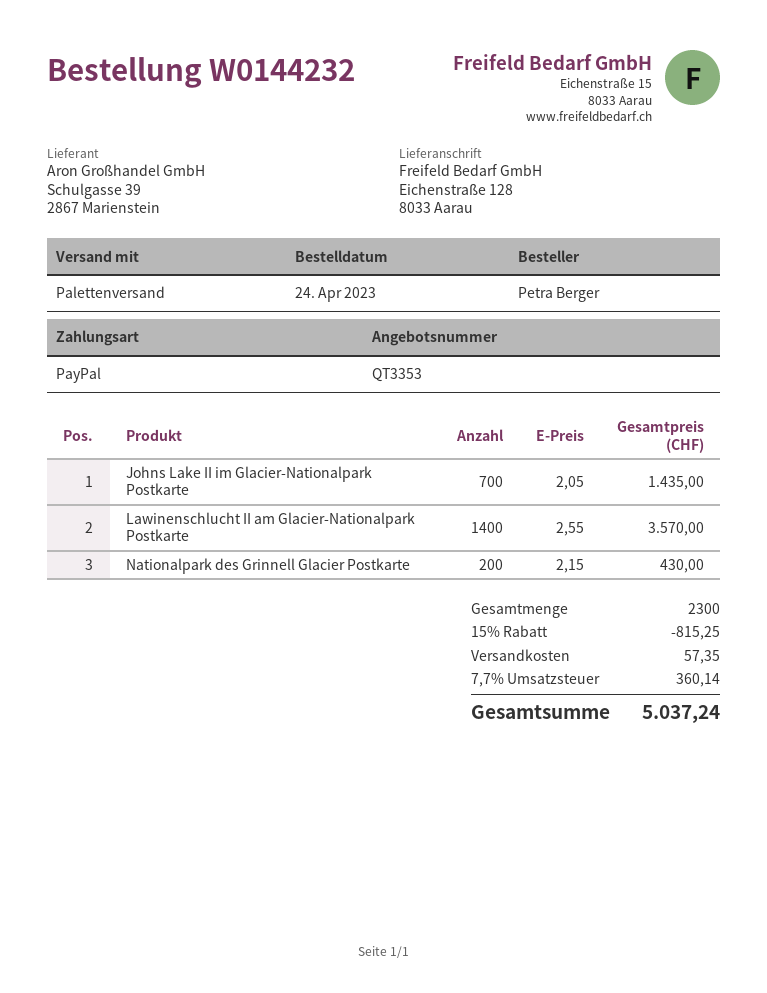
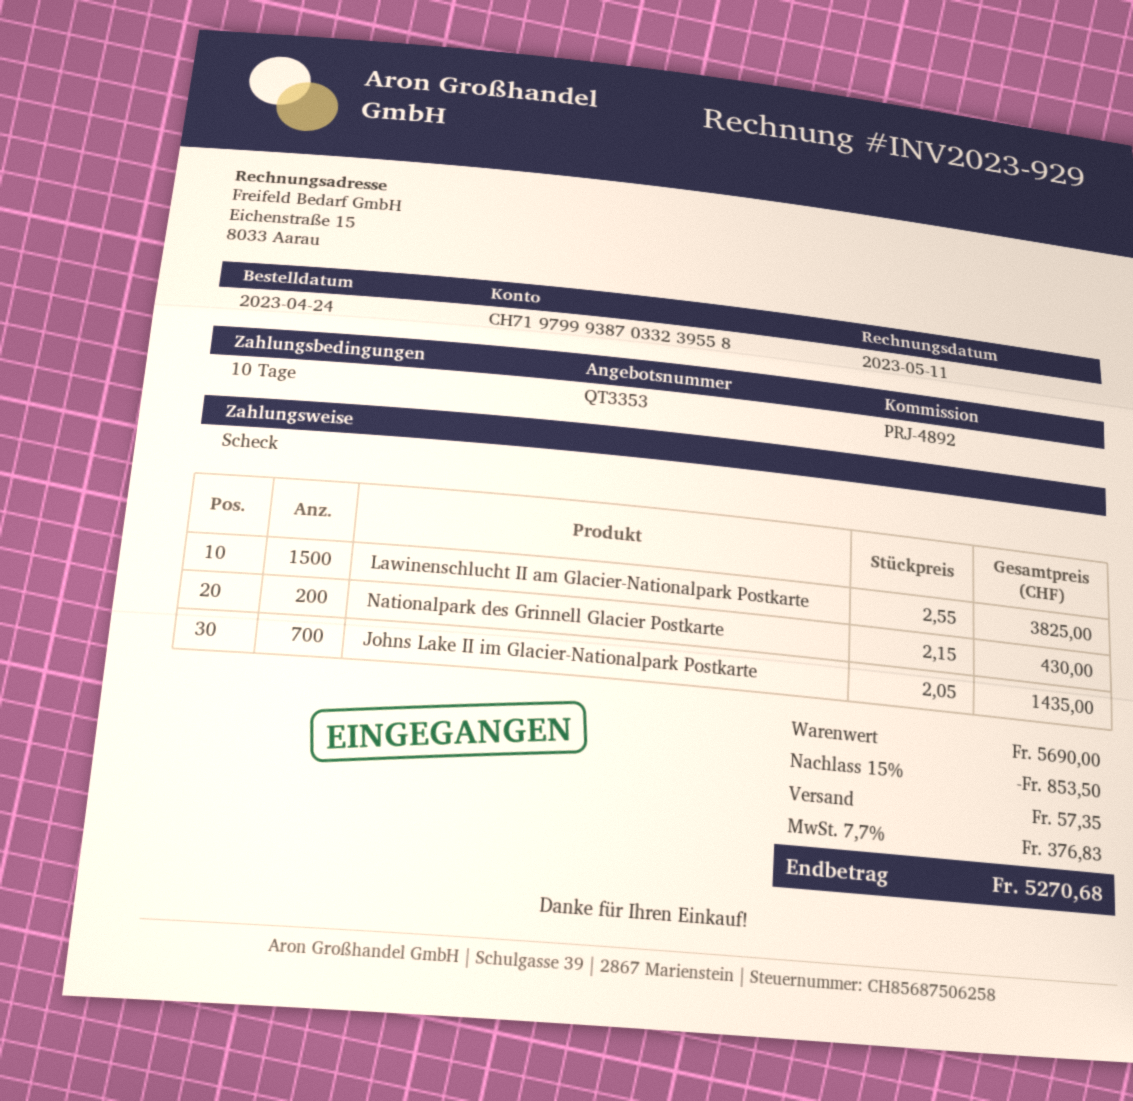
payment method: PayPal -> cheque
Lawinenschlucht II am Glacier-Nationalpark Postkarte: 1400 x 2.55 = 3570.00 -> 1500 x 2.55 = 3825.00
discount: 15% = 815.25 -> 15% = 853.50
tax: 7.7% = 360.14 -> 7.7% = 376.83
total: 5037.24 -> 5270.68

